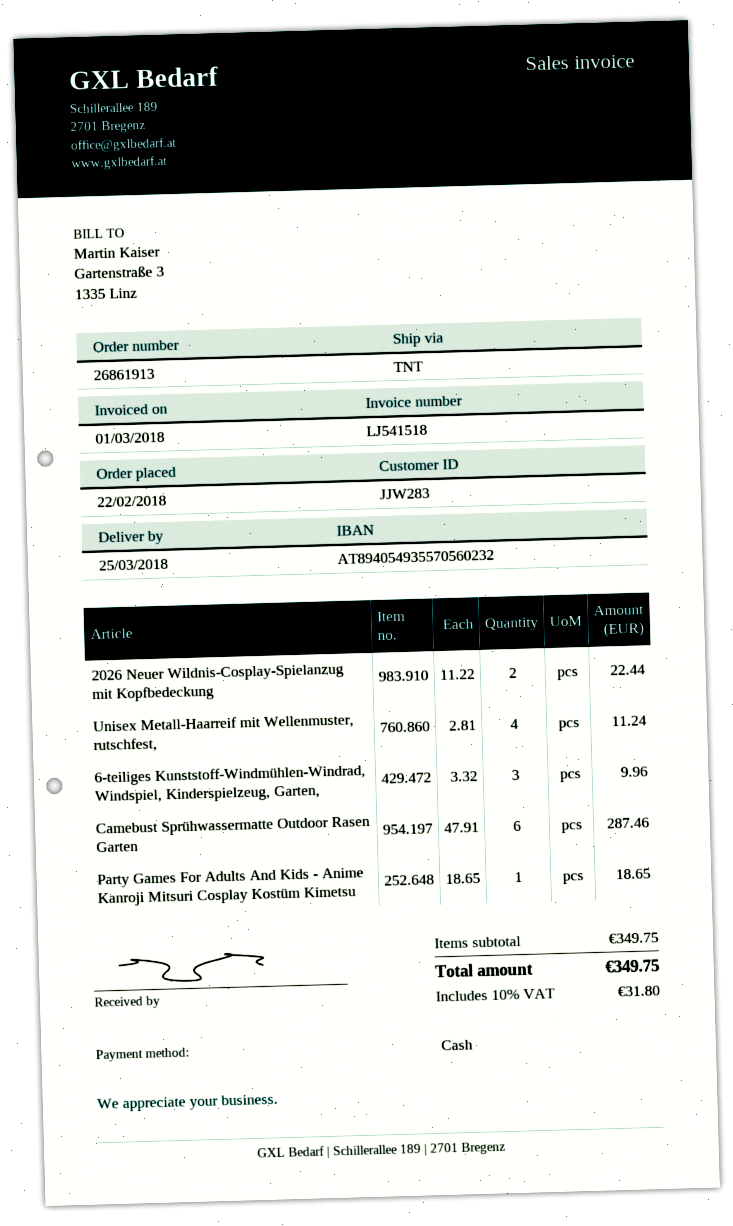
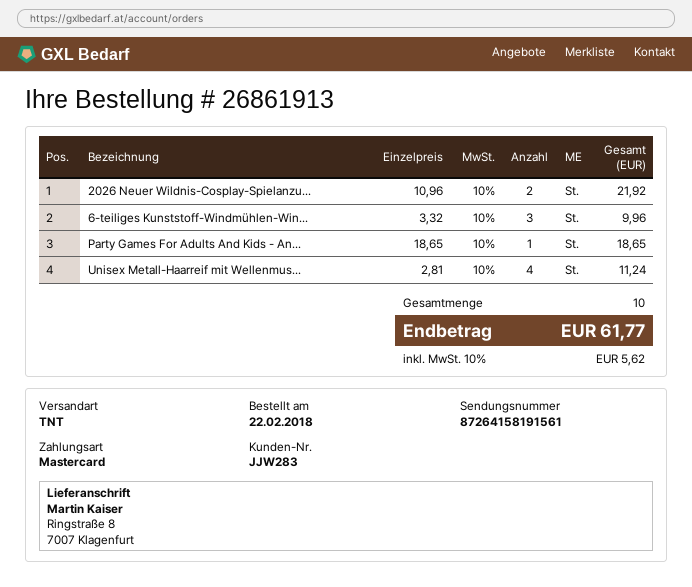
payment method: cash -> Mastercard
2026 Neuer Wildnis-Cosplay-Spielanzug mit Kopfbedeckung: 2 x 11.22 = 22.44 -> 2 x 10.96 = 21.92
Camebust Sprühwassermatte Outdoor Rasen Garten: 6 x 47.91 = 287.46 -> none
tax: 10% = 31.80 -> 10% = 5.62
total: 349.75 -> 61.77

